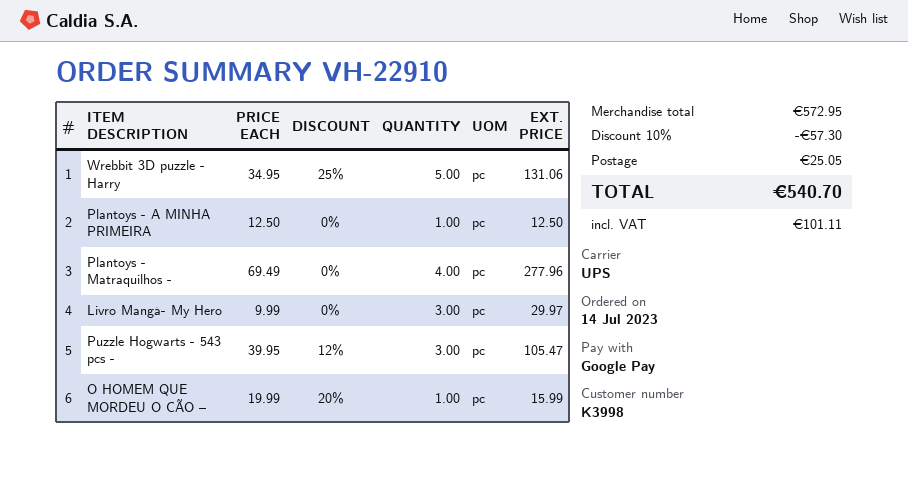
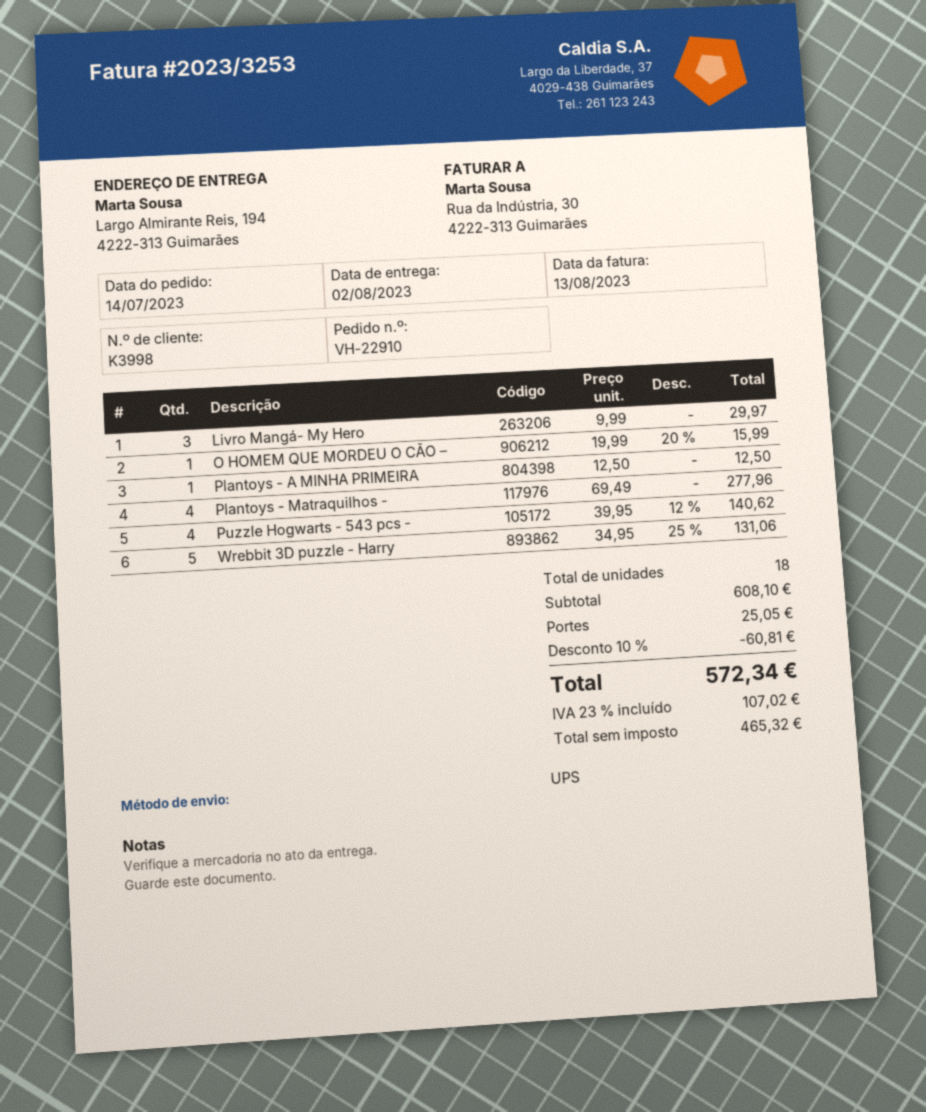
Puzzle Hogwarts - 543 pcs -: 3 x 39.95 - 12% = 105.47 -> 4 x 39.95 - 12% = 140.62
subtotal: 572.95 -> 608.10
discount: 10% = 57.30 -> 10% = 60.81
tax: 101.11 -> 107.02
total: 540.70 -> 572.34

